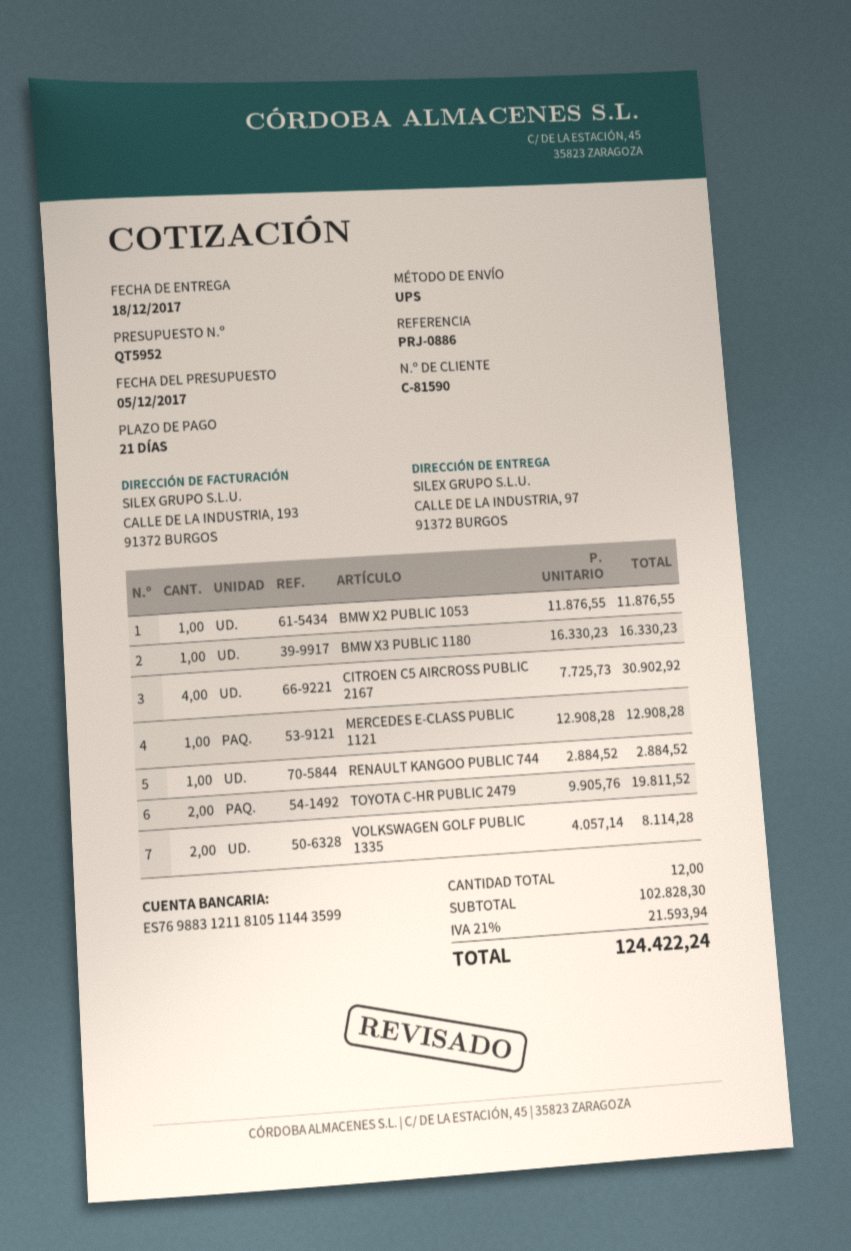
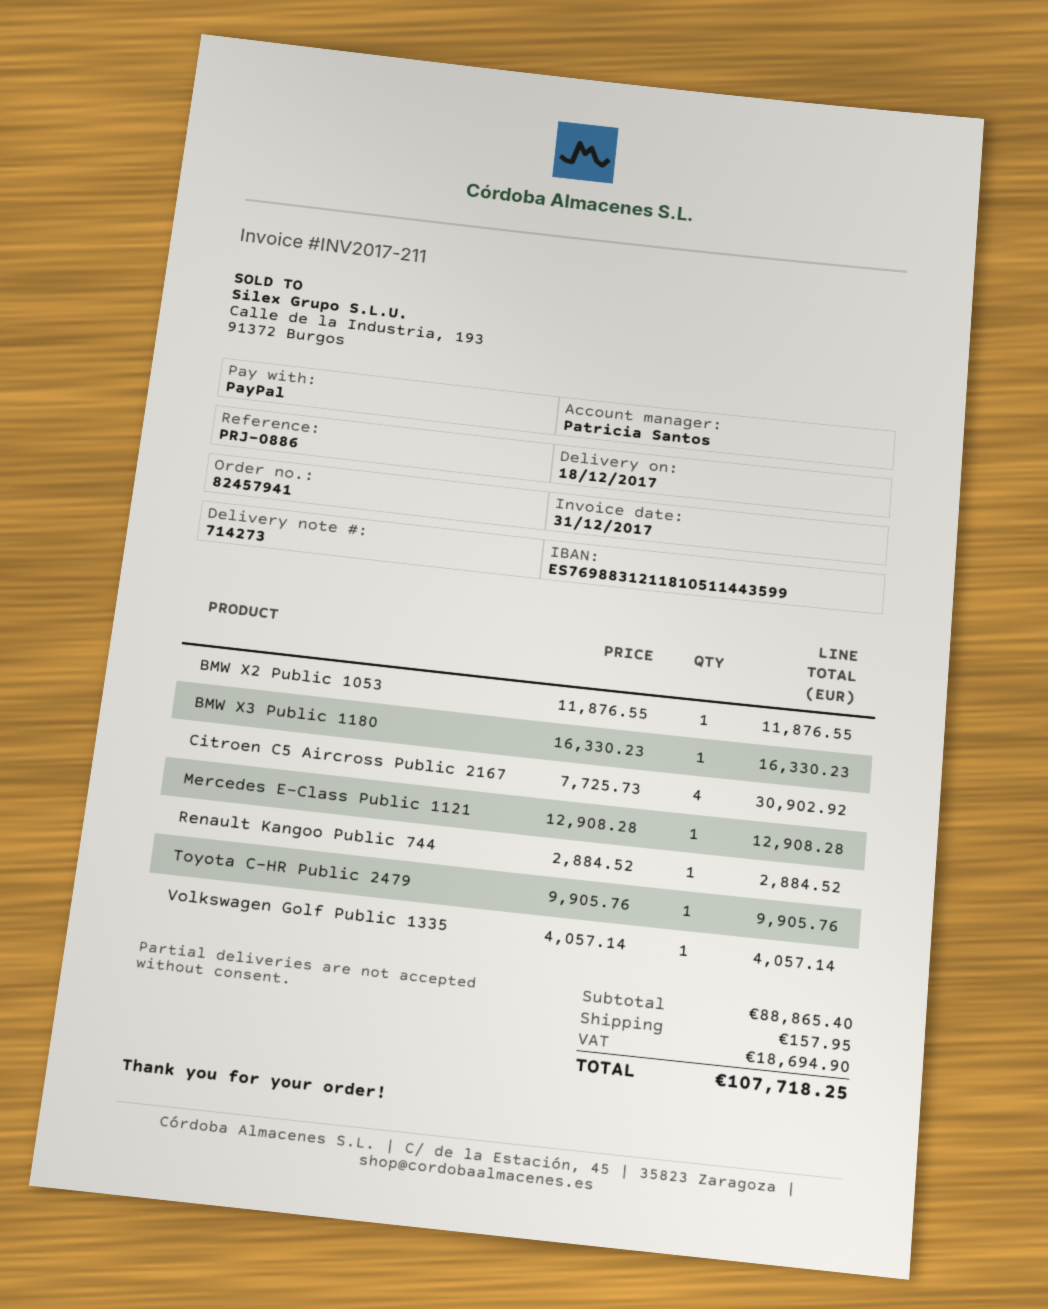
TOYOTA C-HR PUBLIC 2479: 2 x 9905.76 = 19811.52 -> 1 x 9905.76 = 9905.76
VOLKSWAGEN GOLF PUBLIC 1335: 2 x 4057.14 = 8114.28 -> 1 x 4057.14 = 4057.14
subtotal: 102828.30 -> 88865.40
shipping: none -> 157.95
tax: 21593.94 -> 18694.90
total: 124422.24 -> 107718.25

